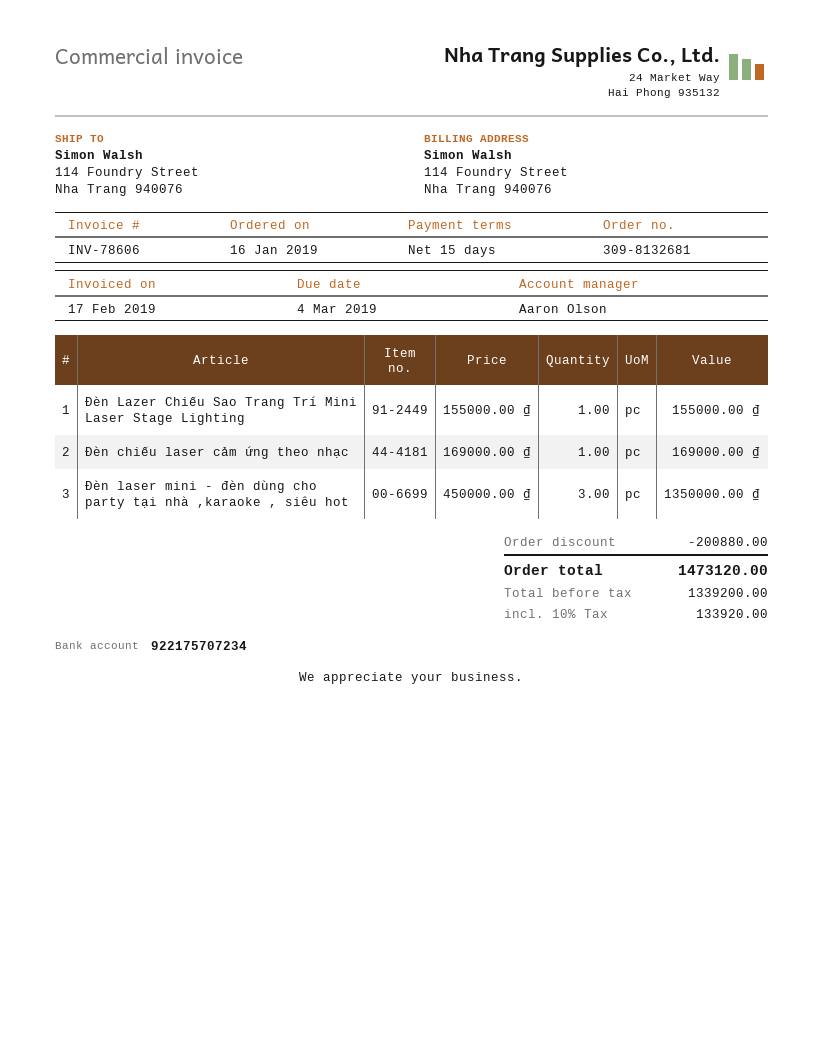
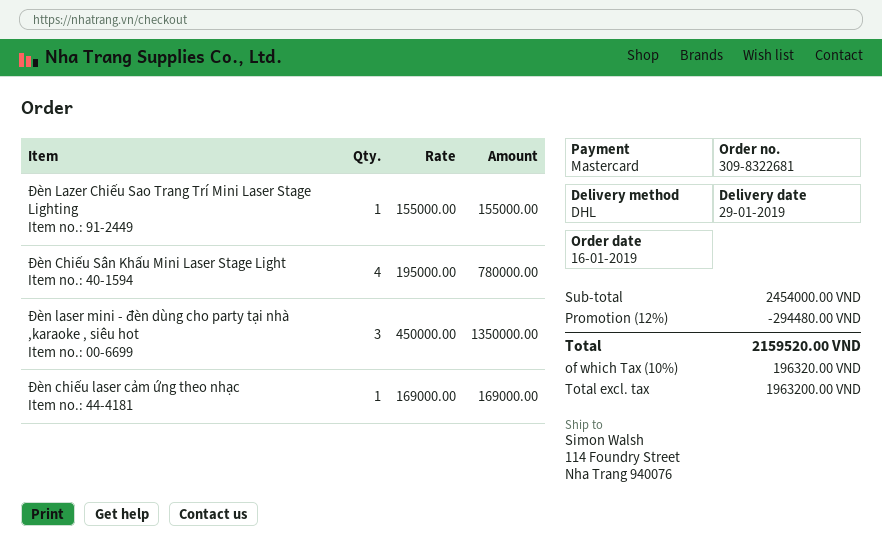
order number: 309-8132681 -> 309-8322681
Đèn Chiếu Sân Khấu Mini Laser Stage Light: none -> 4 x 195000.00 = 780000.00
discount: 200880.00 -> 294480.00
net: 1339200.00 -> 1963200.00
tax: 10% = 133920.00 -> 10% = 196320.00
total: 1473120.00 -> 2159520.00

